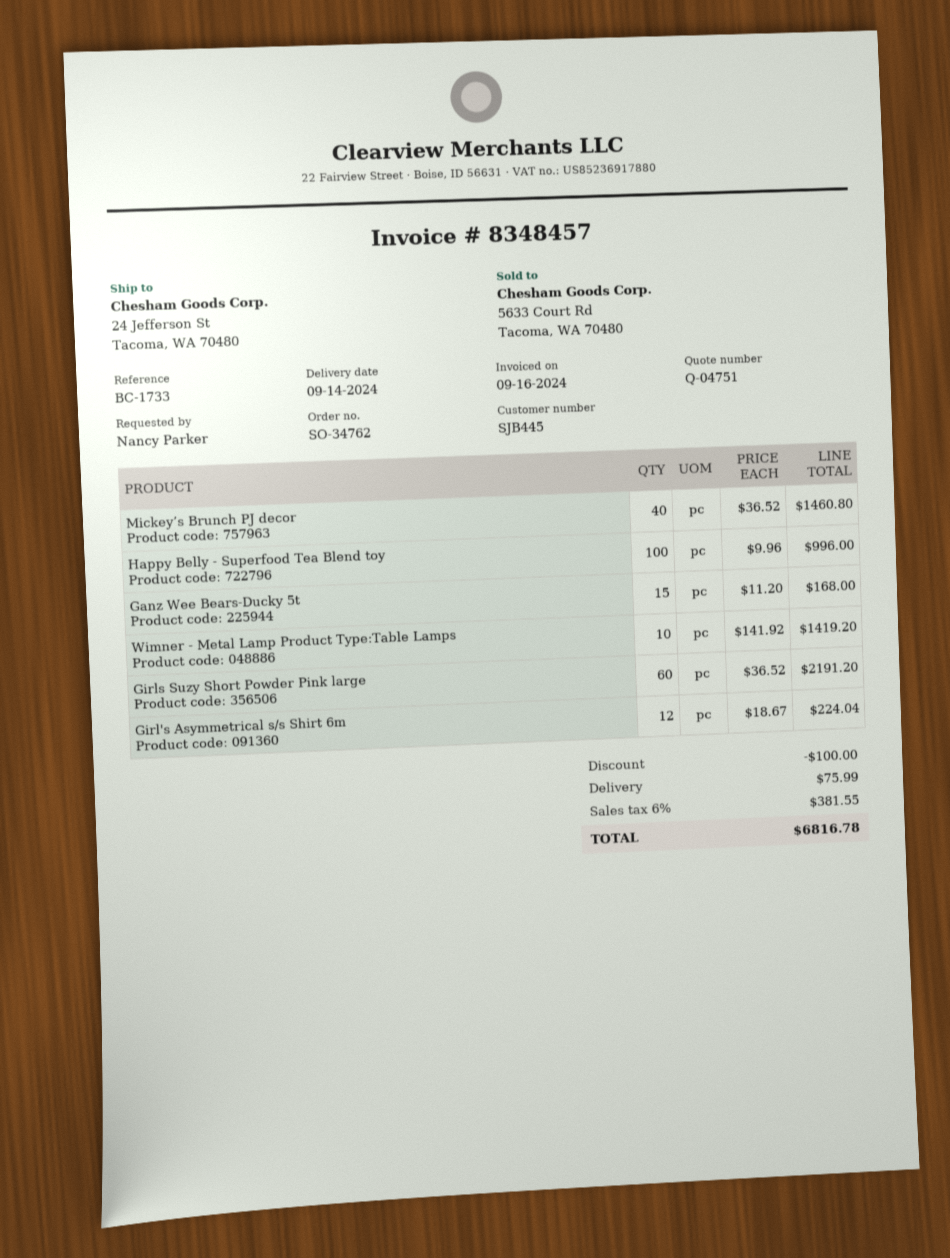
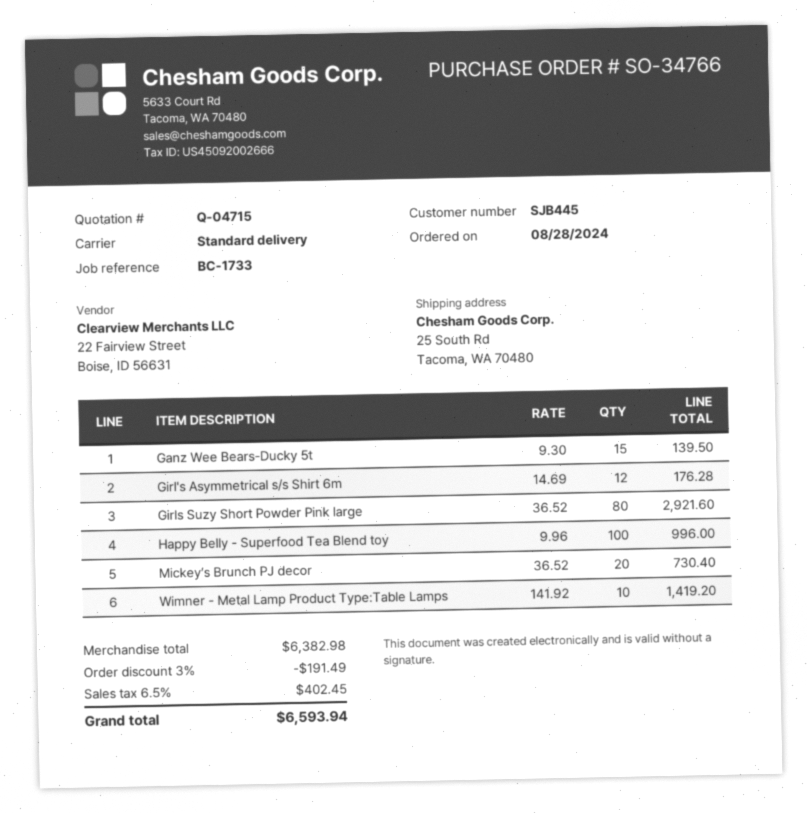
quote number: Q-04751 -> Q-04715
order number: SO-34762 -> SO-34766
ship to: 24 Jefferson St, Tacoma, WA 70480 -> 25 South Rd, Tacoma, WA 70480
Mickey’s Brunch PJ decor: 40 x 36.52 = 1460.80 -> 20 x 36.52 = 730.40
Ganz Wee Bears-Ducky 5t: 15 x 11.20 = 168.00 -> 15 x 9.30 = 139.50
Girls Suzy Short Powder Pink large: 60 x 36.52 = 2191.20 -> 80 x 36.52 = 2921.60
Girl's Asymmetrical s/s Shirt 6m: 12 x 18.67 = 224.04 -> 12 x 14.69 = 176.28
discount: 100.00 -> 191.49
shipping: 75.99 -> none
tax: 6% = 381.55 -> 6.5% = 402.45
total: 6816.78 -> 6593.94

